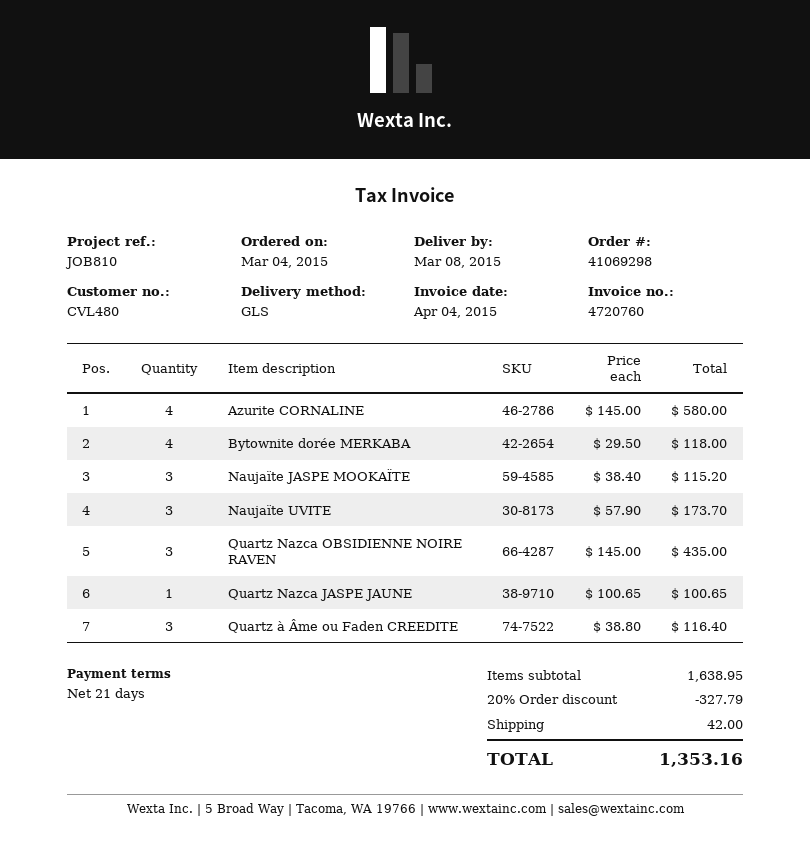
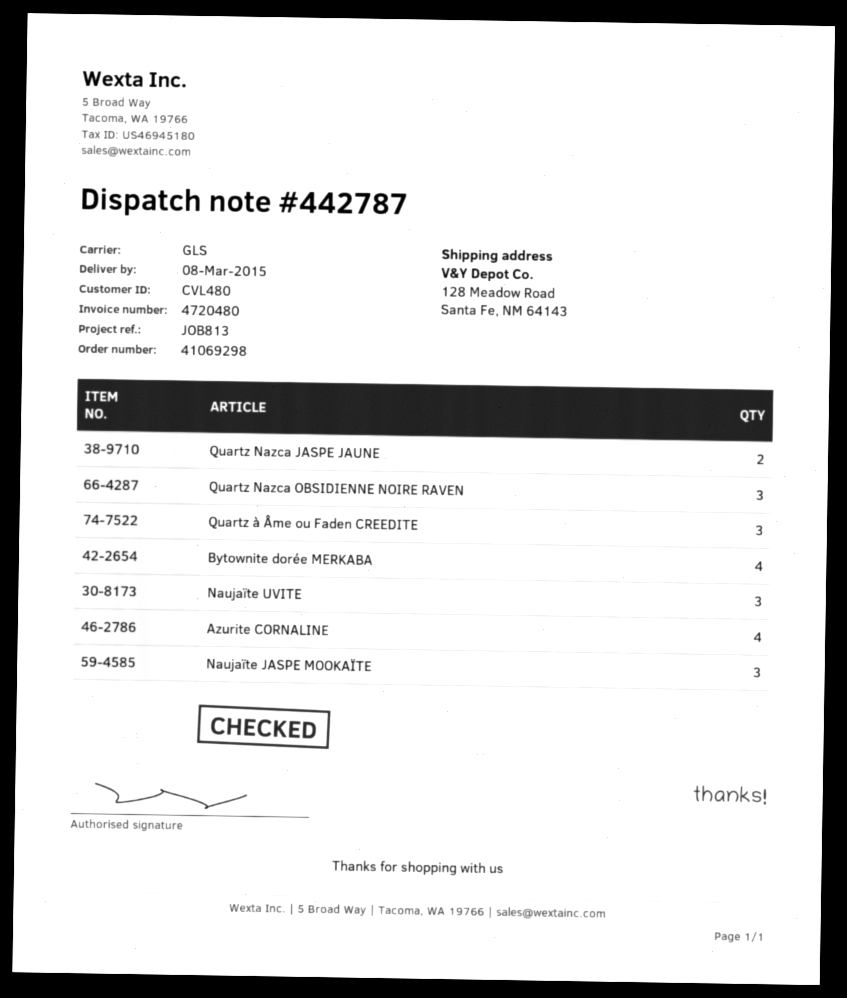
invoice number: 4720760 -> 4720480
reference: JOB810 -> JOB813
Quartz Nazca JASPE JAUNE: 1 -> 2

